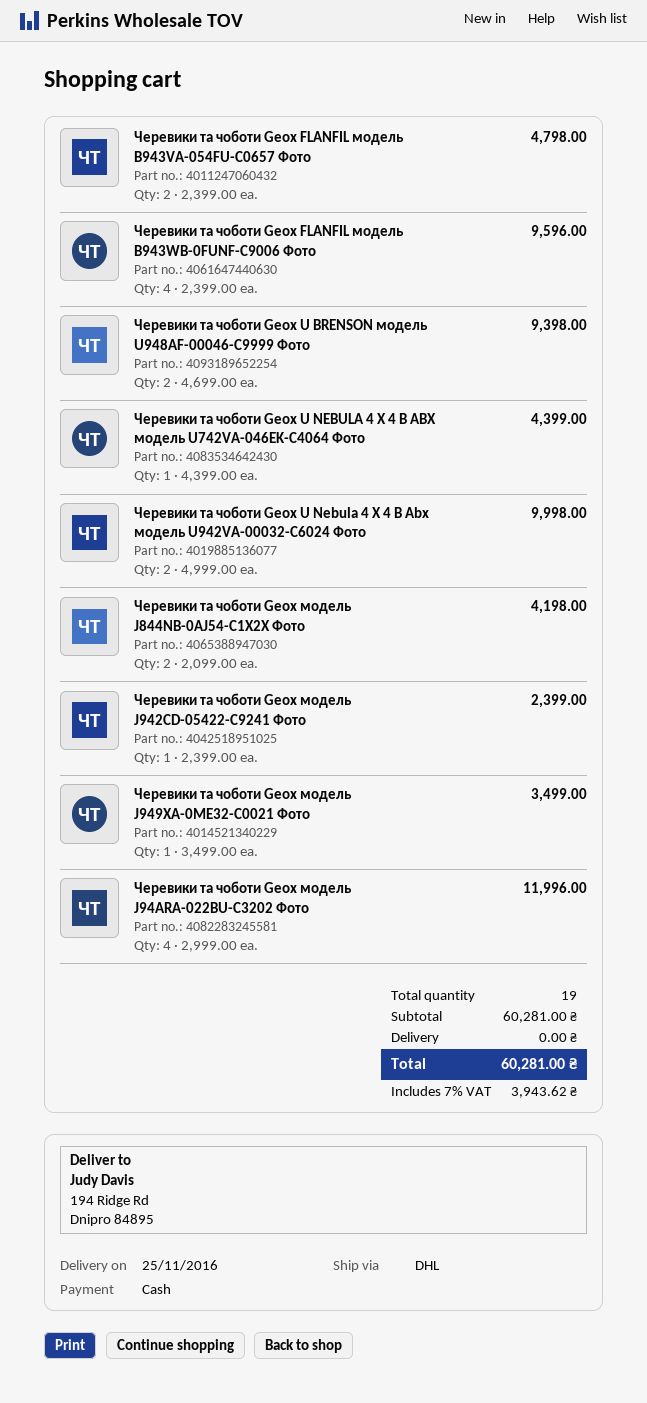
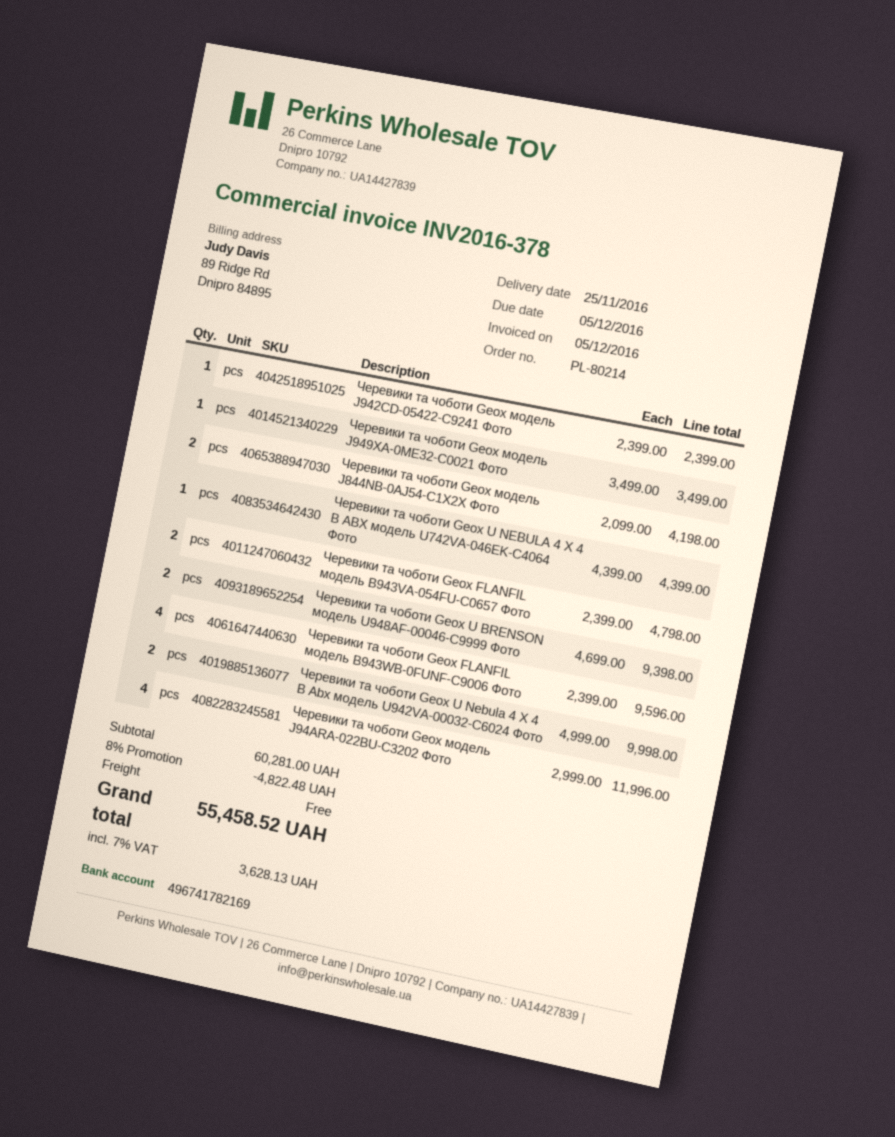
discount: none -> 8% = 4822.48
tax: 7% = 3943.62 -> 7% = 3628.13
total: 60281.00 -> 55458.52

